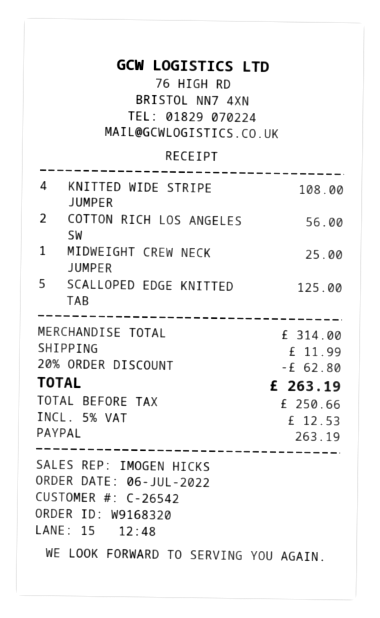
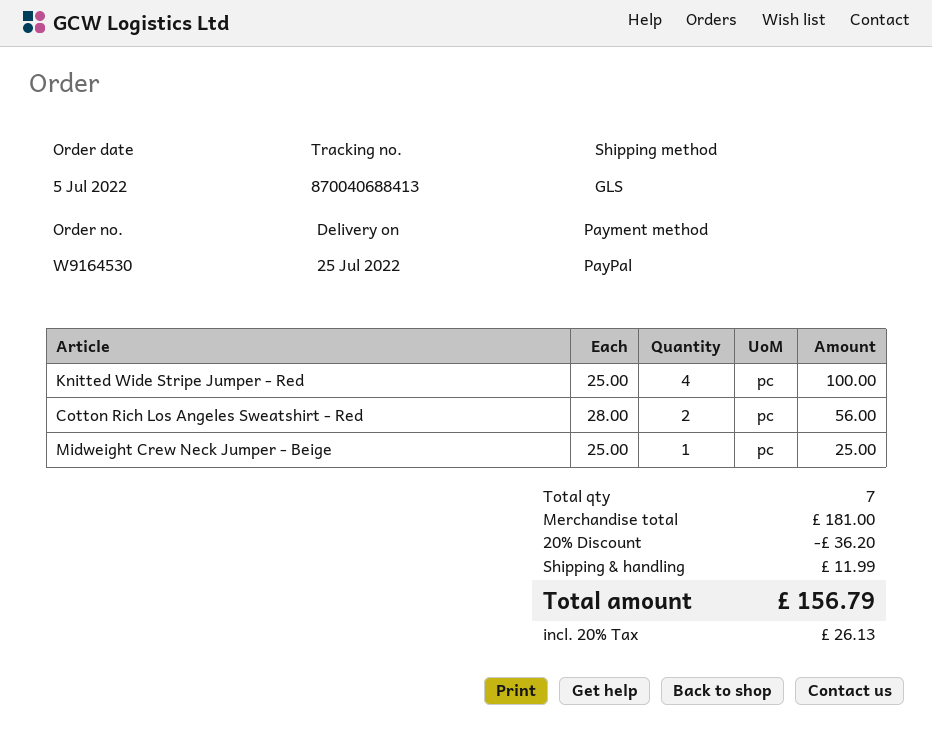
order number: W9168320 -> W9164530
order date: 2022-07-06 -> 2022-07-05
KNITTED WIDE STRIPE JUMPER: 4 for 108.00 -> 4 for 100.00
SCALLOPED EDGE KNITTED TAB: 5 for 125.00 -> none
subtotal: 314.00 -> 181.00
discount: 20% = 62.80 -> 20% = 36.20
tax: 5% = 12.53 -> 20% = 26.13
total: 263.19 -> 156.79

